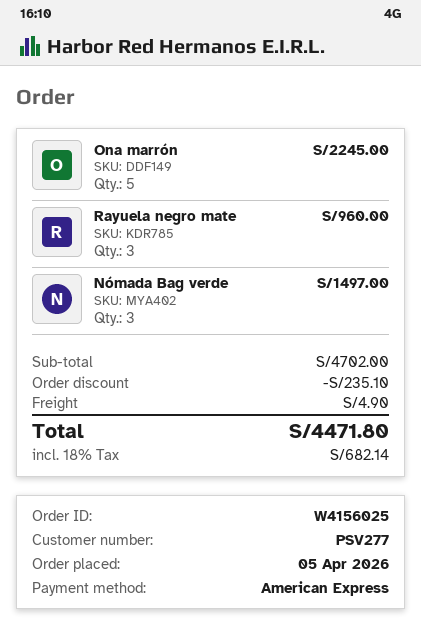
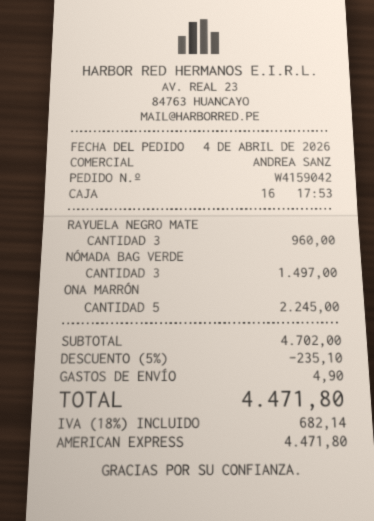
order number: W4156025 -> W4159042
order date: 2026-04-05 -> 2026-04-04

